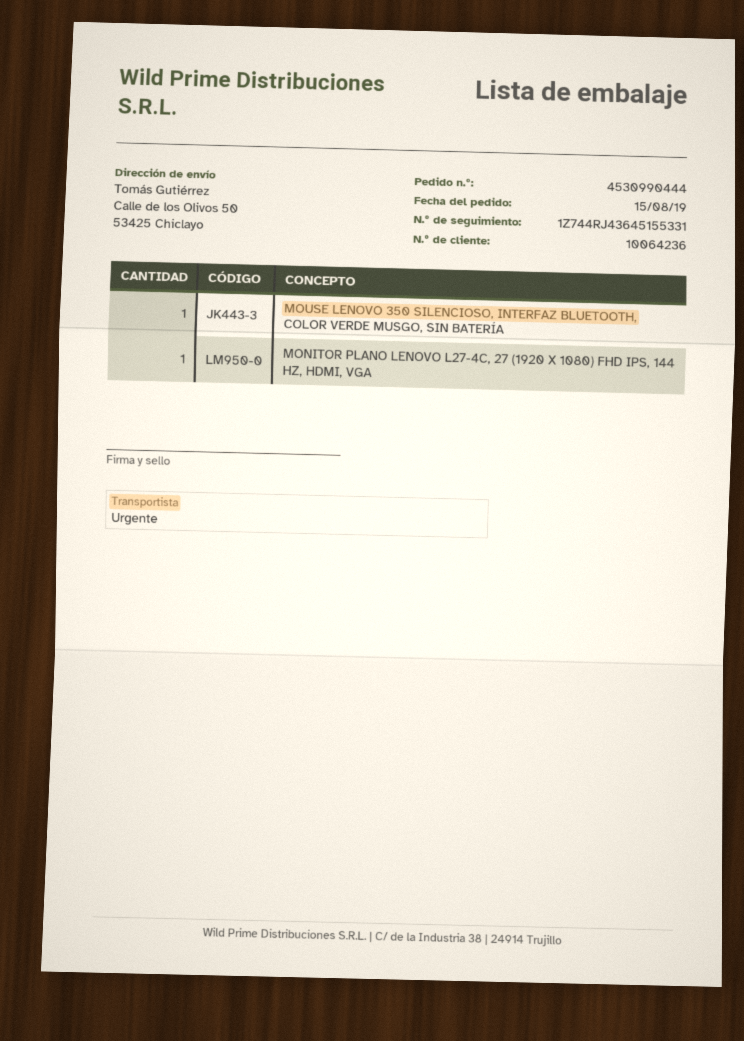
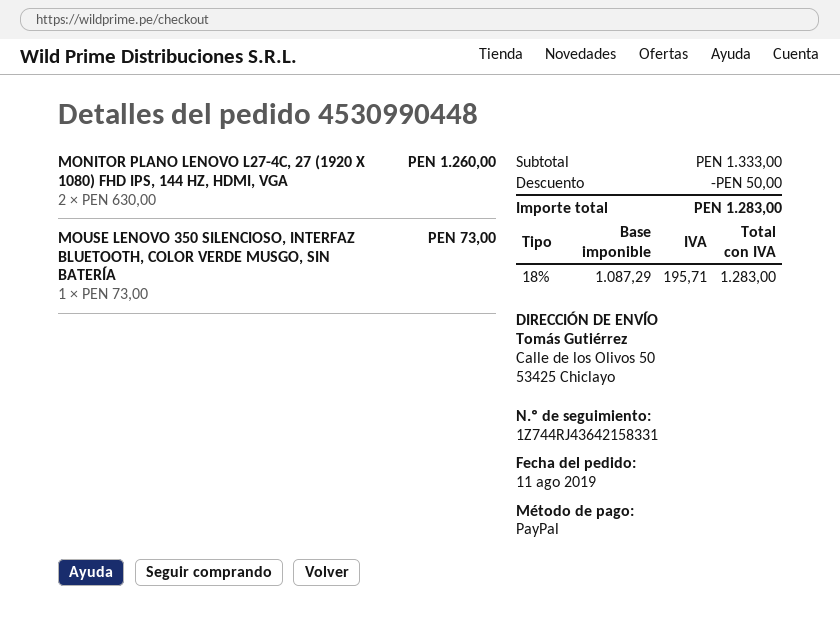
order number: 4530990444 -> 4530990448
order date: 2019-08-15 -> 2019-08-11
tracking number: 1Z744RJ43645155331 -> 1Z744RJ43642158331
MONITOR PLANO LENOVO L27-4C, 27 (1920 X 1080) FHD IPS, 144 HZ, HDMI, VGA: 1 -> 2

